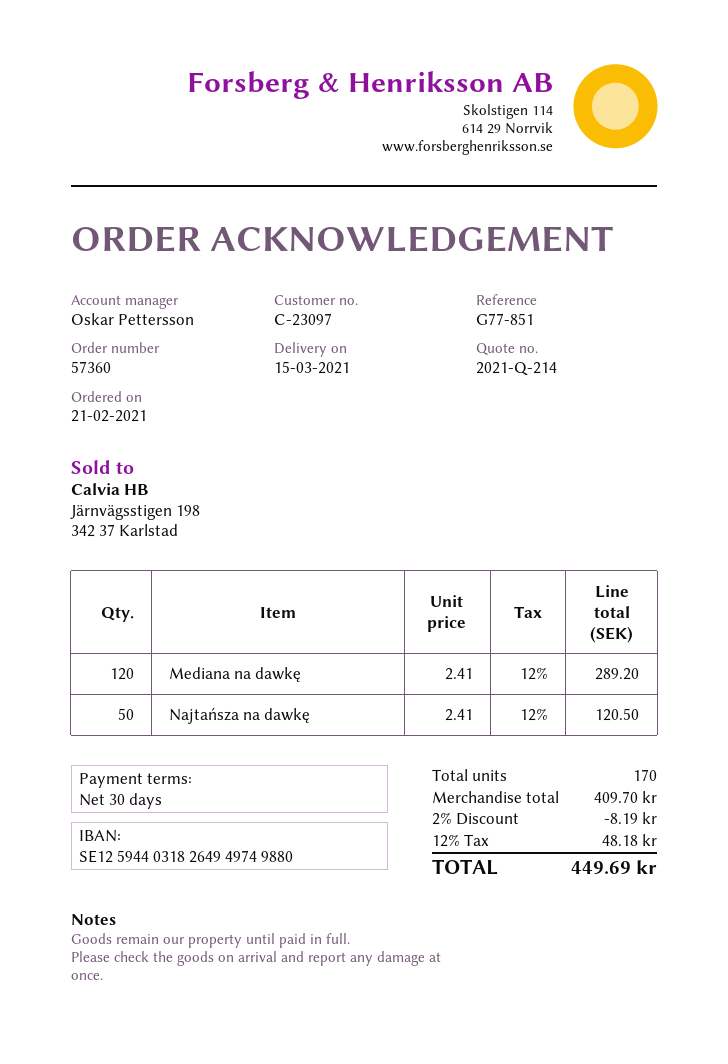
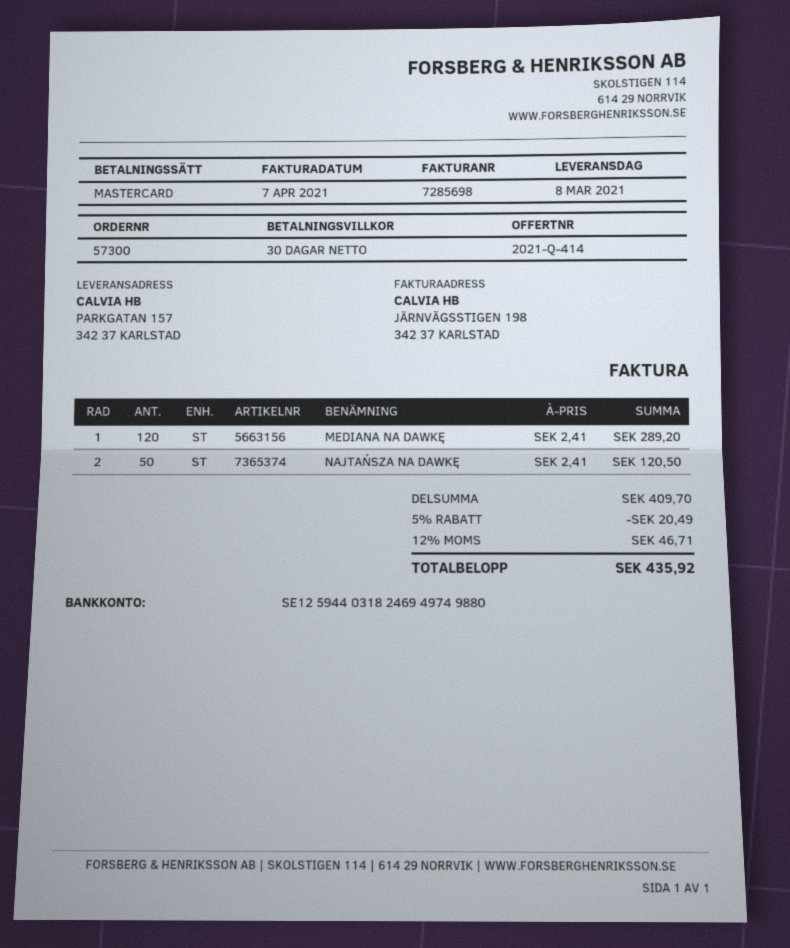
quote number: 2021-Q-214 -> 2021-Q-414
order number: 57360 -> 57300
delivery date: 2021-03-15 -> 2021-03-08
bank account: SE1259440318264949749880 -> SE1259440318246949749880
discount: 2% = 8.19 -> 5% = 20.49
tax: 12% = 48.18 -> 12% = 46.71
total: 449.69 -> 435.92

